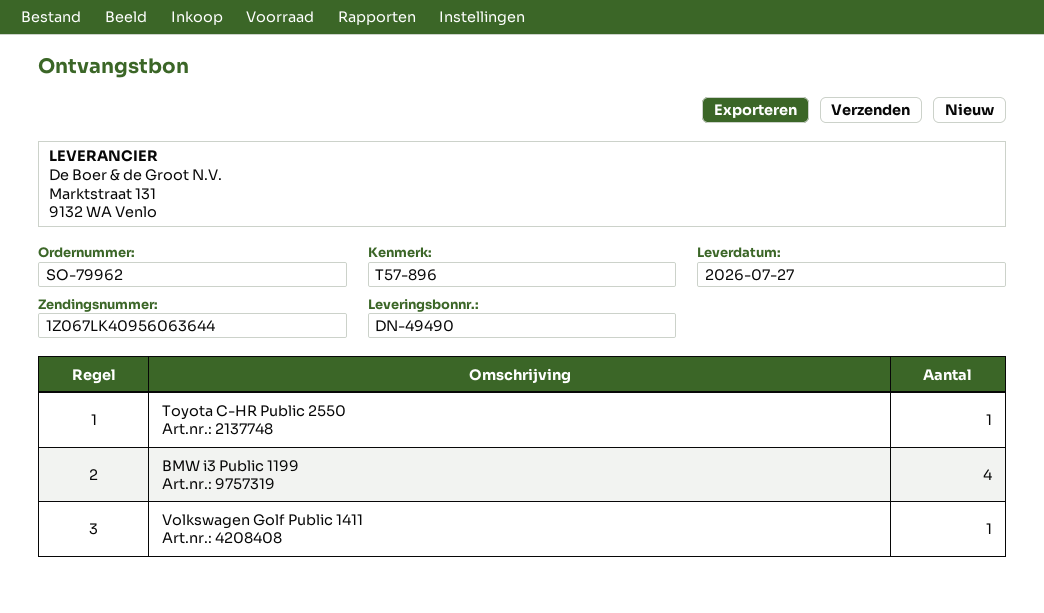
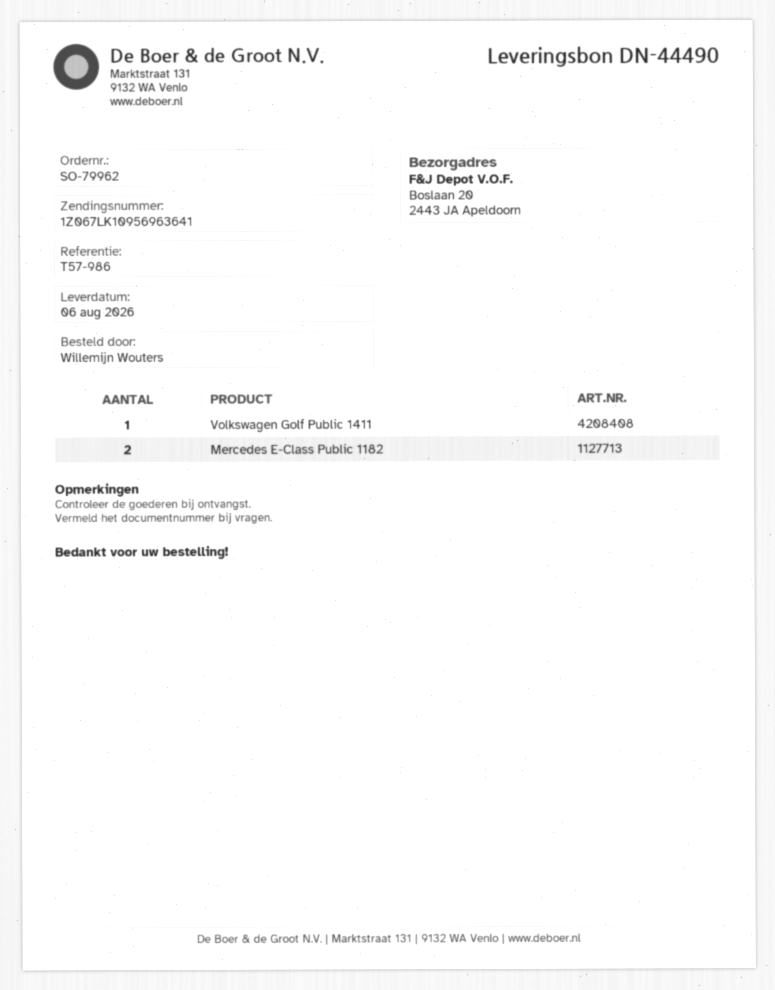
delivery note number: DN-49490 -> DN-44490
delivery date: 2026-07-27 -> 2026-08-06
reference: T57-896 -> T57-986
tracking number: 1Z067LK40956063644 -> 1Z067LK10956963641
Toyota C-HR Public 2550: 1 -> none
BMW i3 Public 1199: 4 -> none
Mercedes E-Class Public 1182: none -> 2

